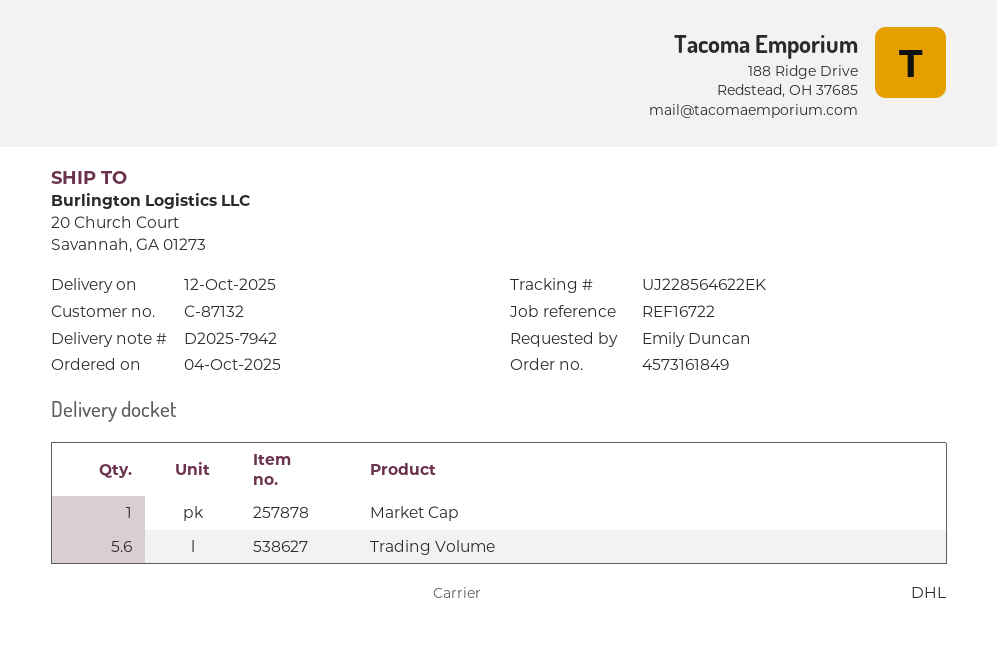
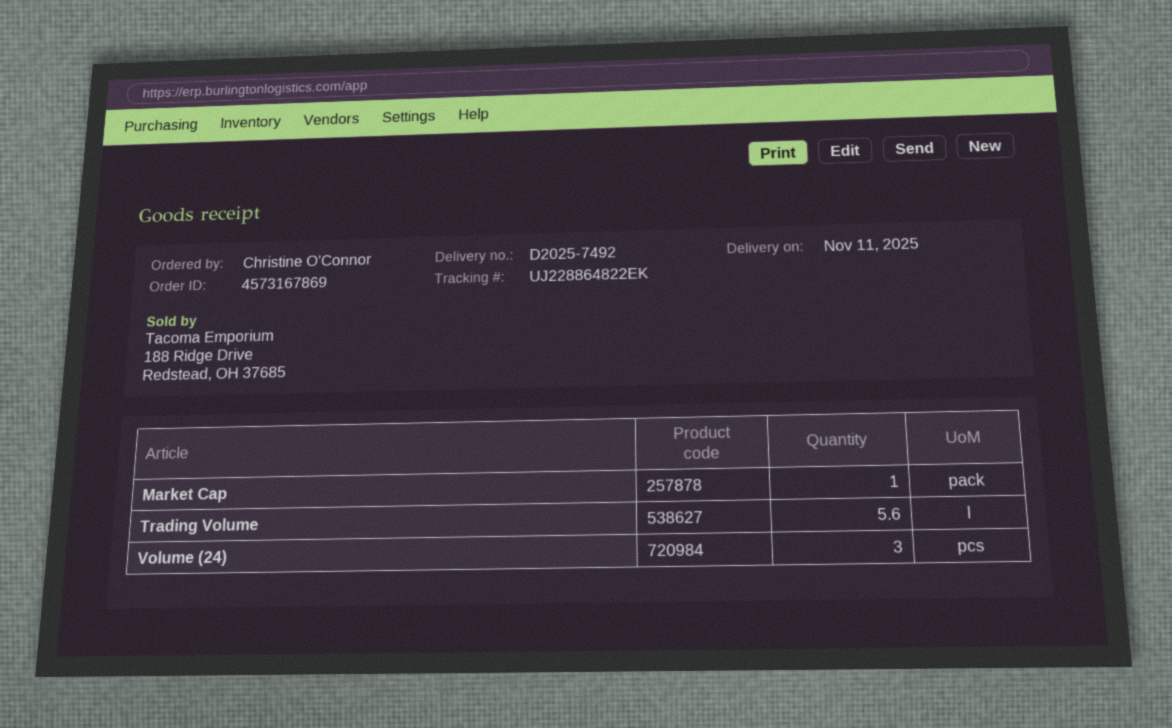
order number: 4573161849 -> 4573167869
delivery note number: D2025-7942 -> D2025-7492
delivery date: 2025-10-12 -> 2025-11-11
ordered by: Emily Duncan -> Christine O'Connor
tracking number: UJ228564622EK -> UJ228864822EK
Volume (24): none -> 3

